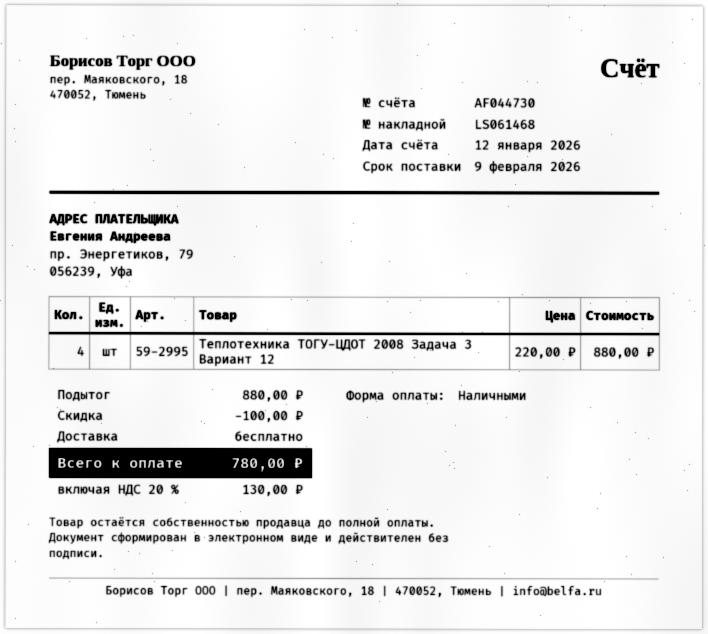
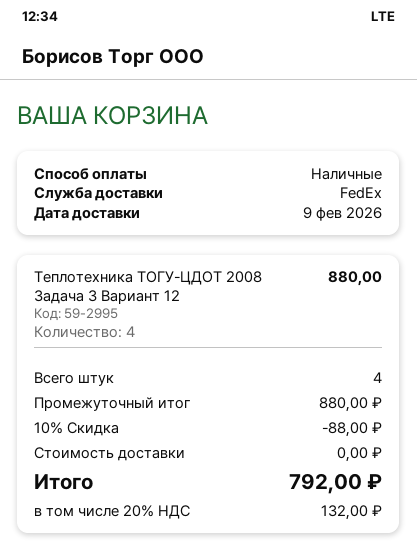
discount: 100.00 -> 88.00
tax: 20% = 130.00 -> 20% = 132.00
total: 780.00 -> 792.00

